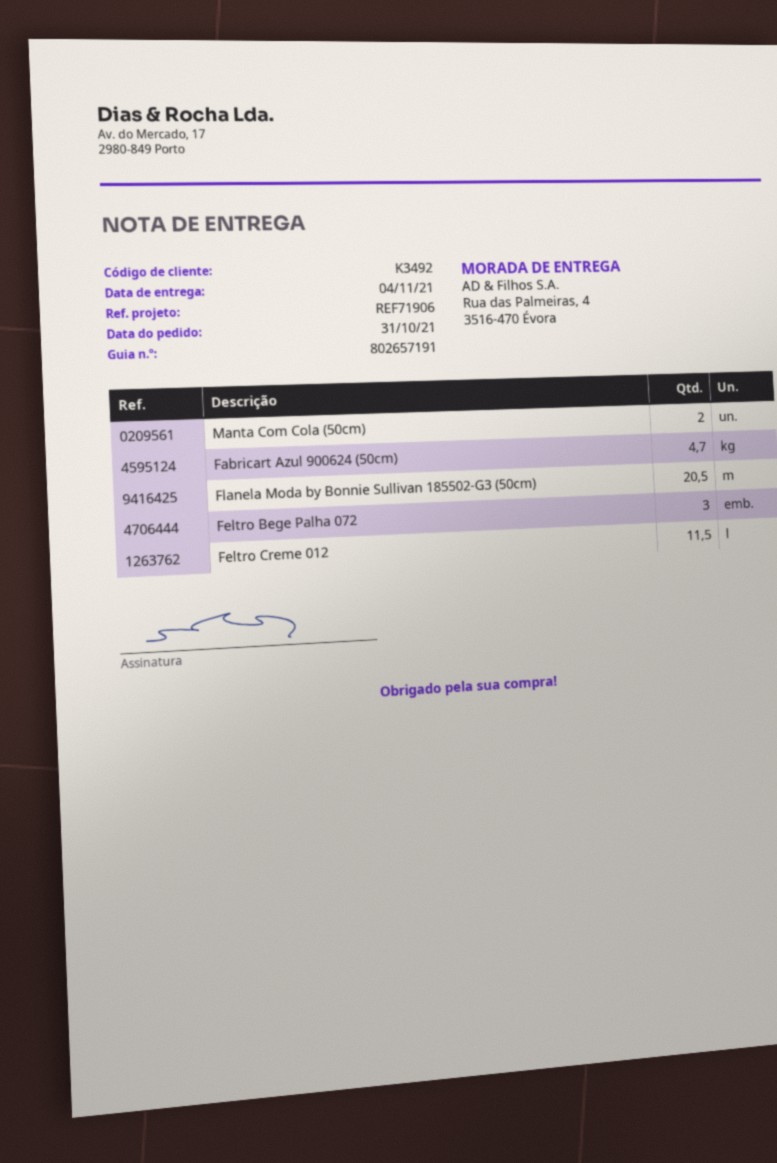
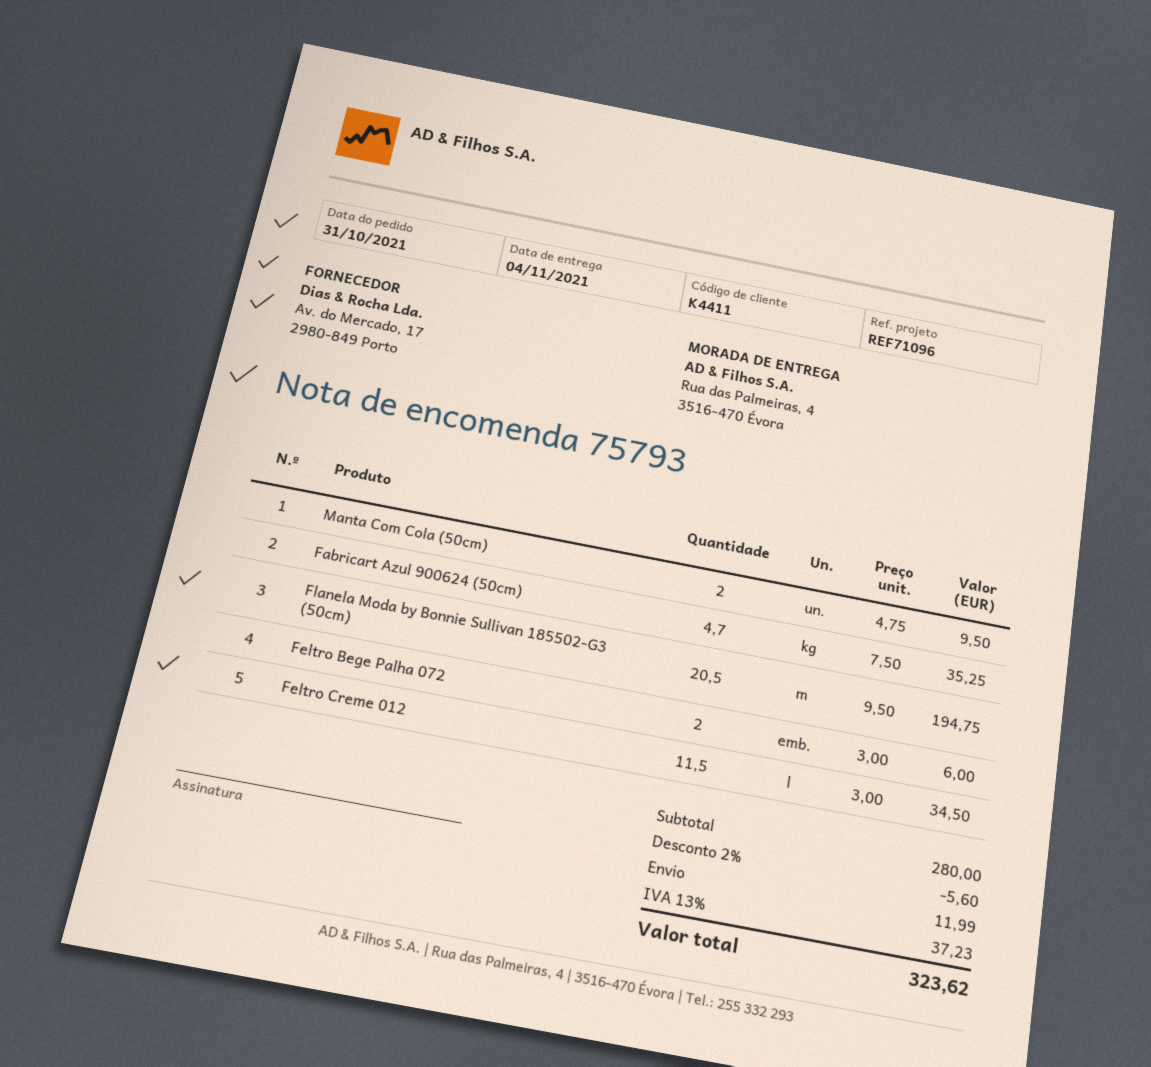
customer number: K3492 -> K4411
reference: REF71906 -> REF71096
Feltro Bege Palha 072: 3 -> 2

